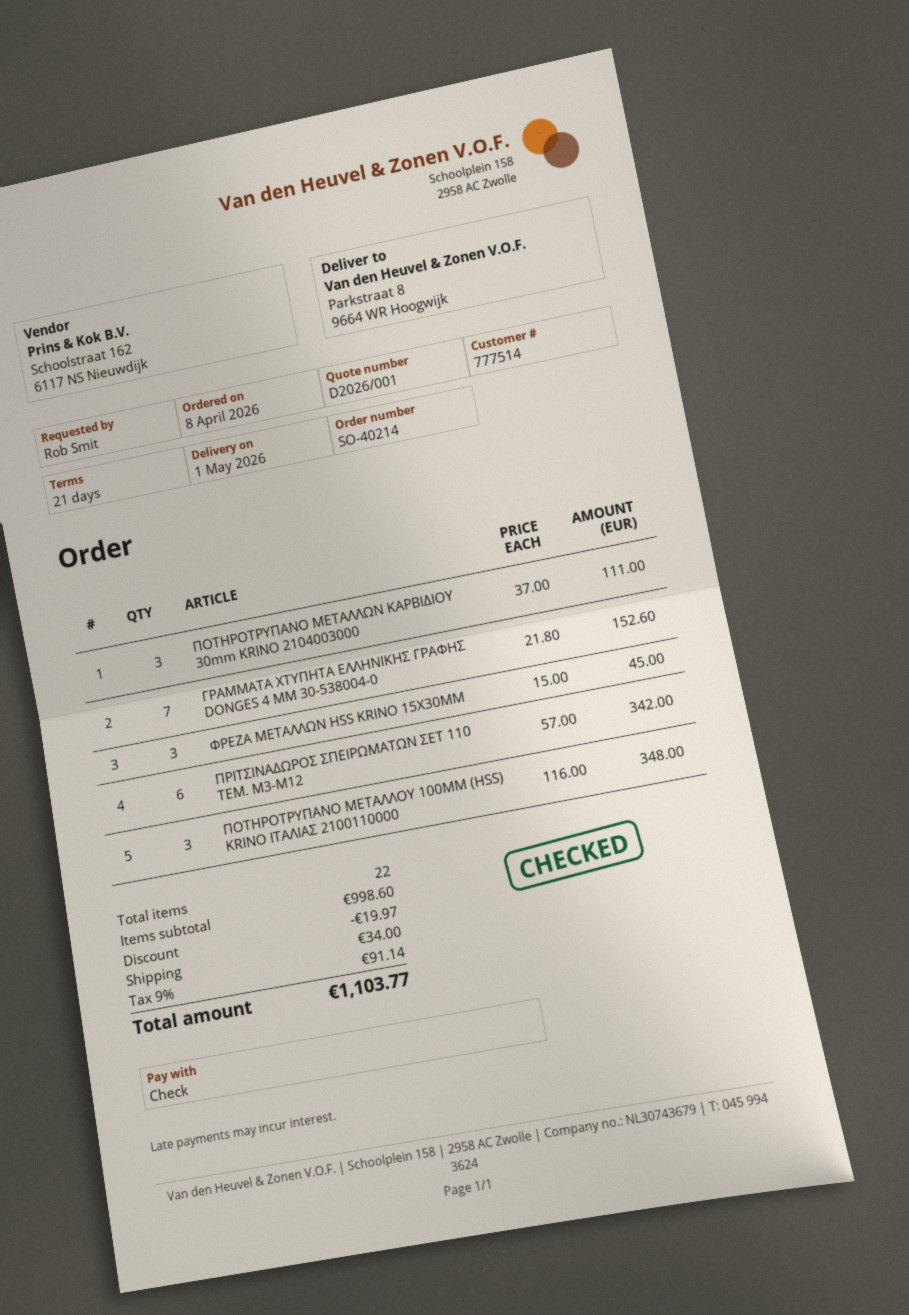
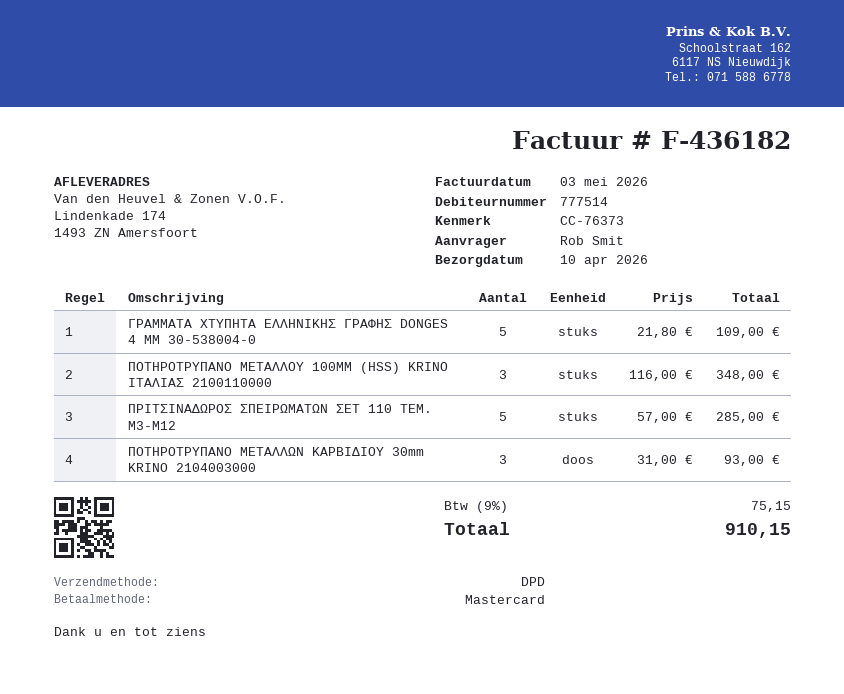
delivery date: 2026-05-01 -> 2026-04-10
payment method: cheque -> Mastercard
ship to: Parkstraat 8, 9664 WR Hoogwijk -> Lindenkade 174, 1493 ZN Amersfoort
ΠΟΤΗΡΟΤΡΥΠΑΝΟ ΜΕΤΑΛΛΩΝ ΚΑΡΒΙΔΙΟΥ 30mm KRINO 2104003000: 3 x 37.00 = 111.00 -> 3 x 31.00 = 93.00
ΓΡΑΜΜΑΤΑ ΧΤΥΠΗΤΑ ΕΛΛΗΝΙΚΗΣ ΓΡΑΦΗΣ DONGES 4 MM 30-538004-0: 7 x 21.80 = 152.60 -> 5 x 21.80 = 109.00
ΦΡΕΖΑ ΜΕΤΑΛΛΩΝ HSS KRINO 15X30MM: 3 x 15.00 = 45.00 -> none
ΠΡΙΤΣΙΝΑΔΩΡΟΣ ΣΠΕΙΡΩΜΑΤΩΝ ΣΕΤ 110 ΤΕΜ. Μ3-Μ12: 6 x 57.00 = 342.00 -> 5 x 57.00 = 285.00
discount: 19.97 -> none
shipping: 34.00 -> none
tax: 9% = 91.14 -> 9% = 75.15
total: 1103.77 -> 910.15

